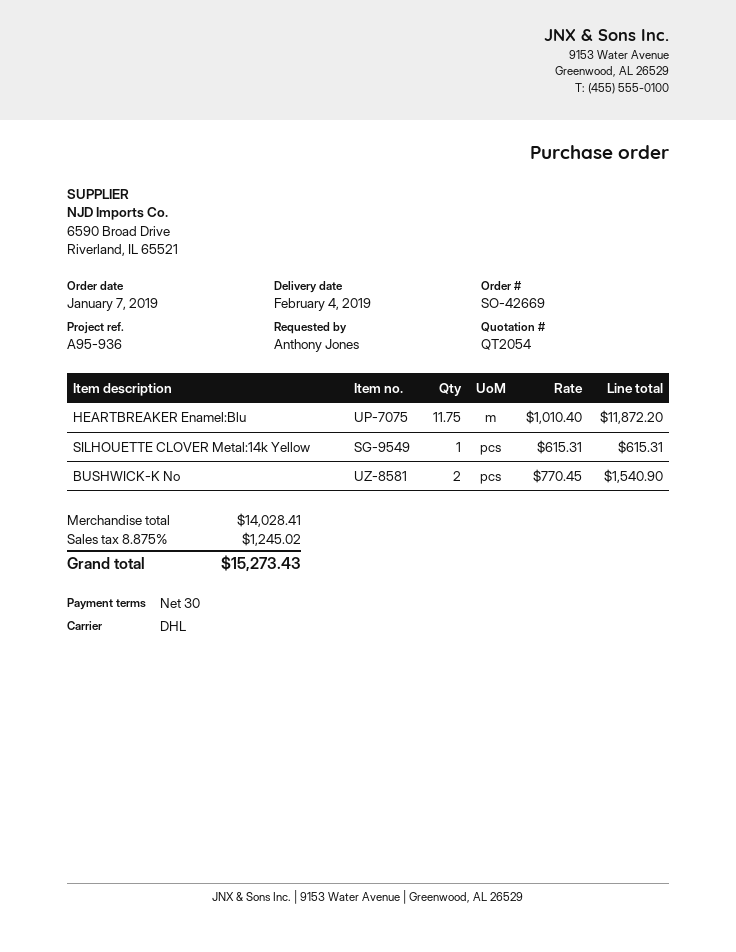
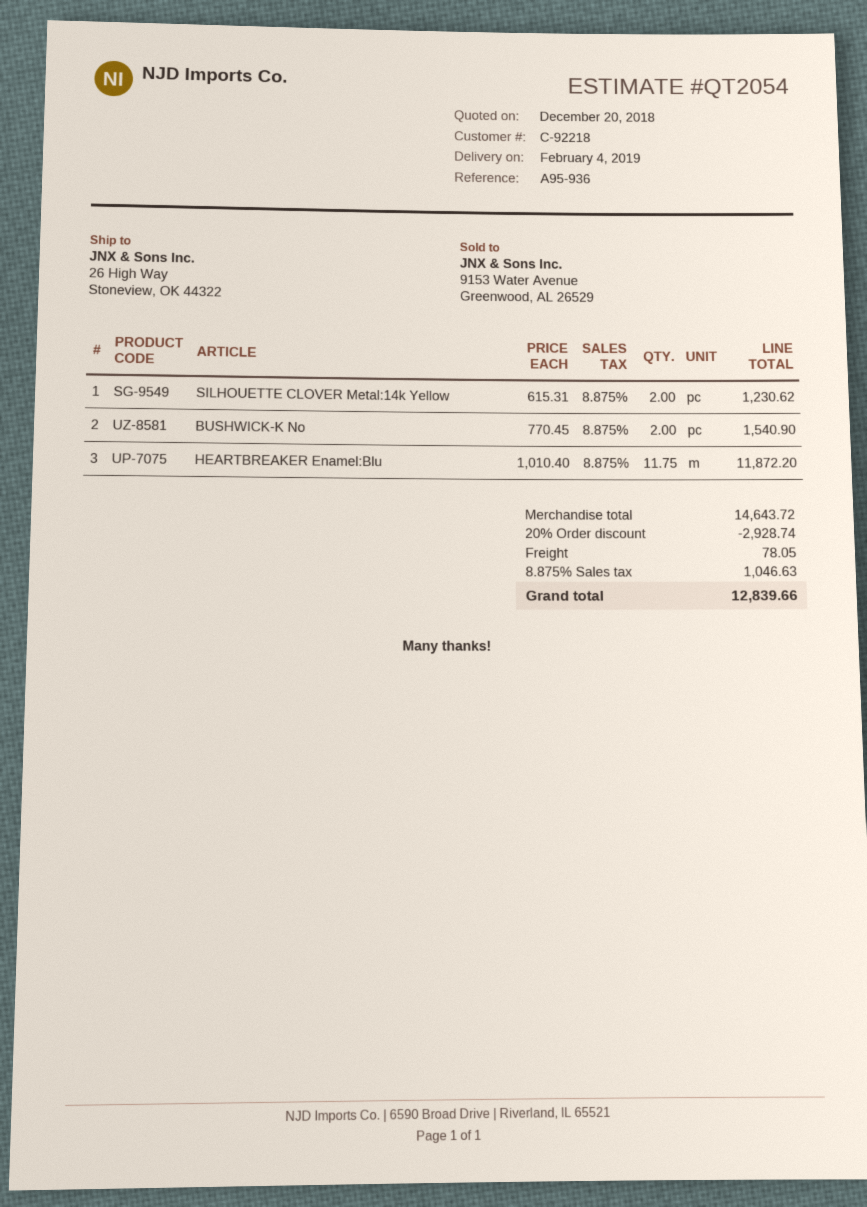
SILHOUETTE CLOVER Metal:14k Yellow: 1 x 615.31 = 615.31 -> 2 x 615.31 = 1230.62
subtotal: 14028.41 -> 14643.72
discount: none -> 20% = 2928.74
shipping: none -> 78.05
tax: 8.875% = 1245.02 -> 8.875% = 1046.63
total: 15273.43 -> 12839.66

